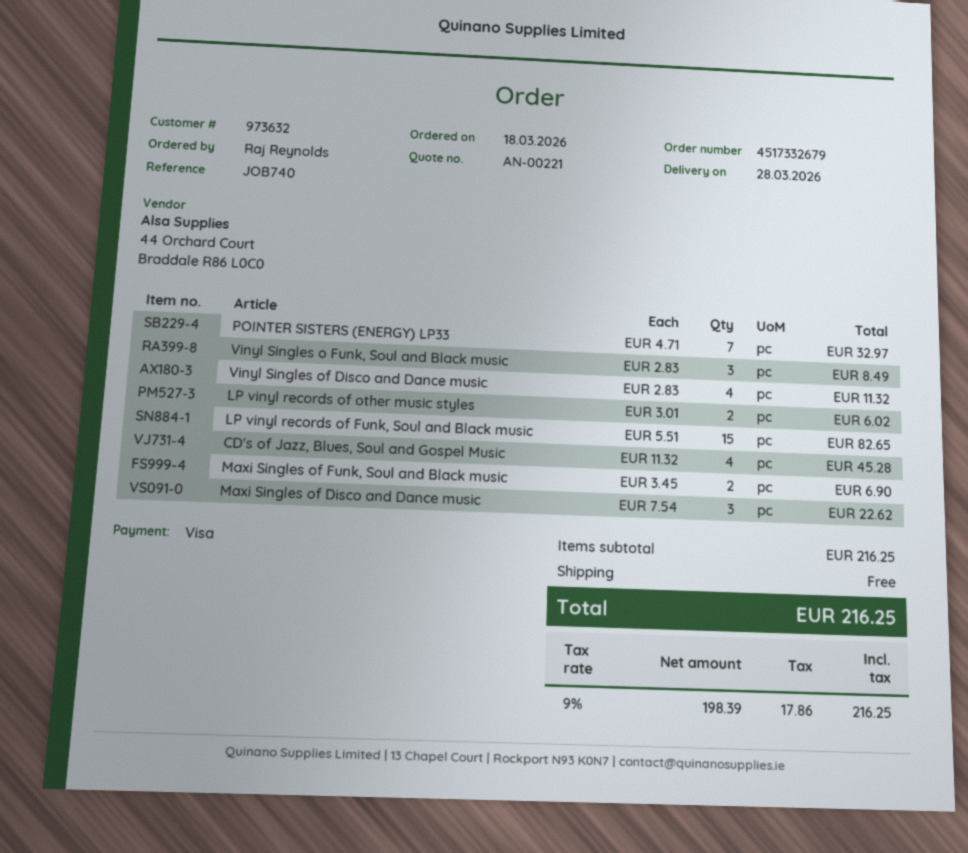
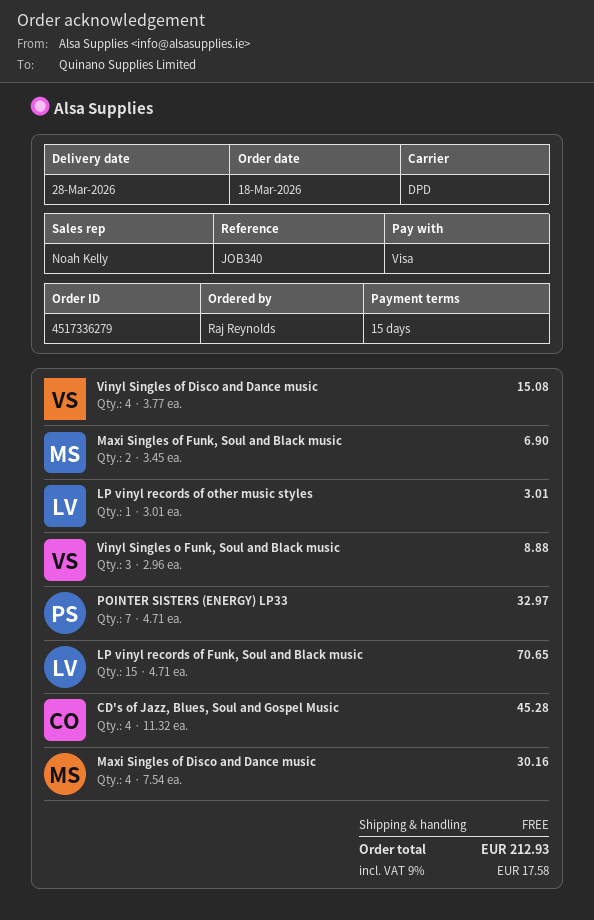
order number: 4517332679 -> 4517336279
reference: JOB740 -> JOB340
Vinyl Singles o Funk, Soul and Black music: 3 x 2.83 = 8.49 -> 3 x 2.96 = 8.88
Vinyl Singles of Disco and Dance music: 4 x 2.83 = 11.32 -> 4 x 3.77 = 15.08
LP vinyl records of other music styles: 2 x 3.01 = 6.02 -> 1 x 3.01 = 3.01
LP vinyl records of Funk, Soul and Black music: 15 x 5.51 = 82.65 -> 15 x 4.71 = 70.65
Maxi Singles of Disco and Dance music: 3 x 7.54 = 22.62 -> 4 x 7.54 = 30.16
tax: 9% = 17.86 -> 9% = 17.58
total: 216.25 -> 212.93

